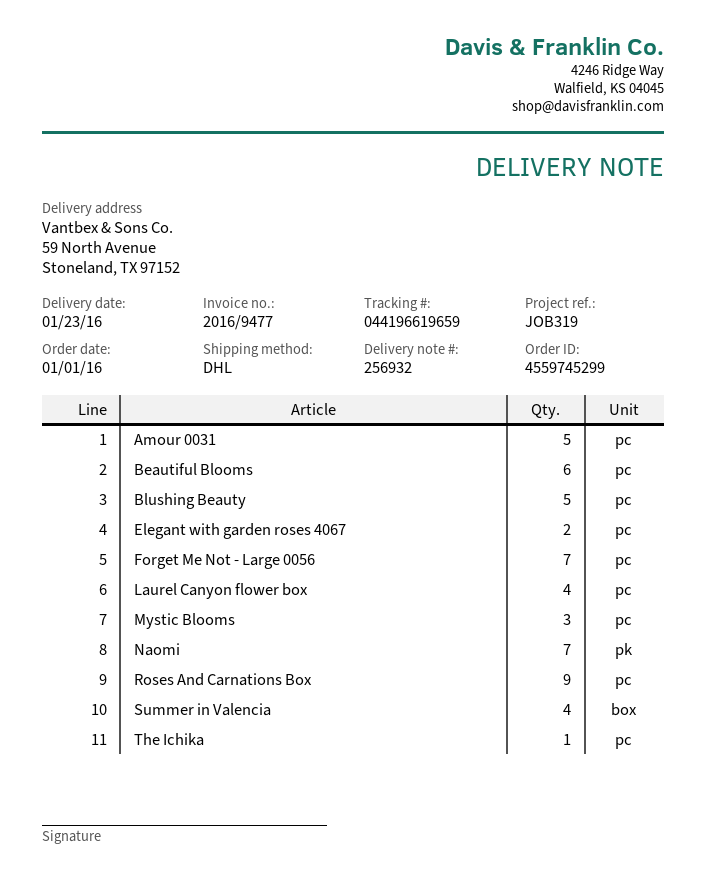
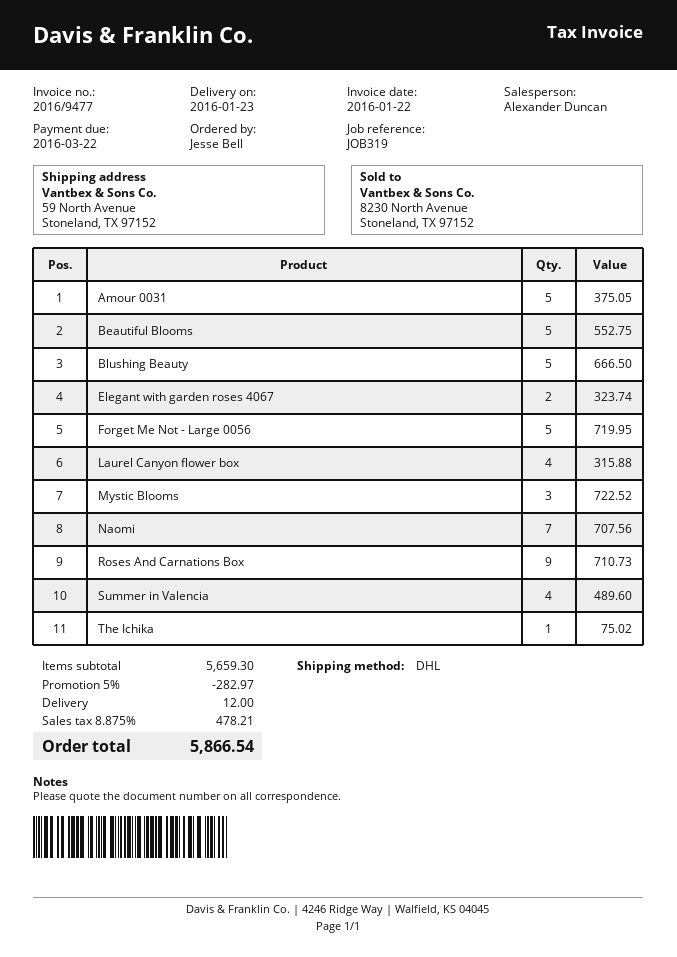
Beautiful Blooms: 6 -> 5
Forget Me Not - Large 0056: 7 -> 5

